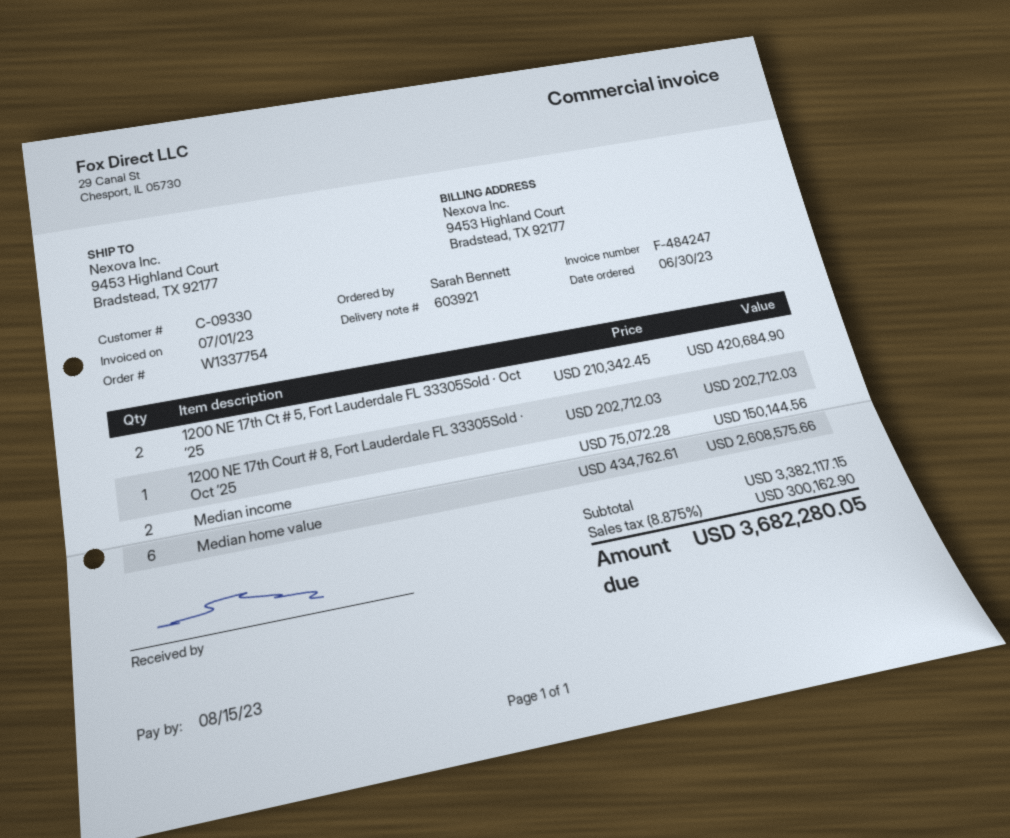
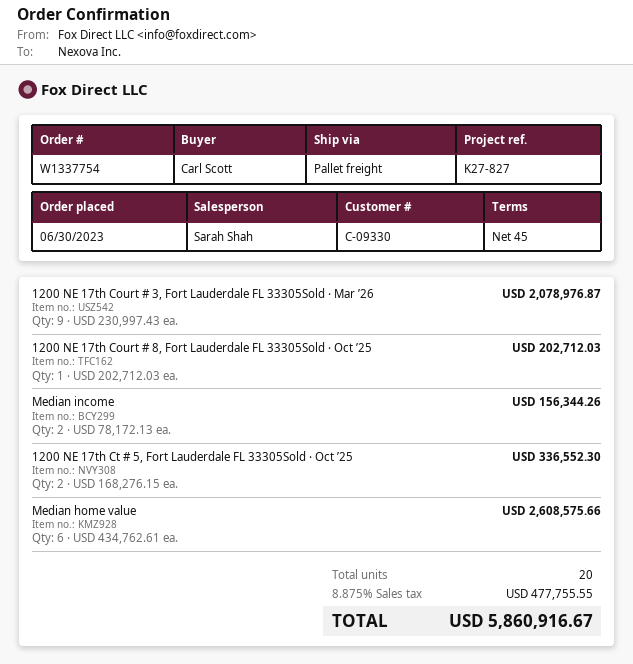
ordered by: Sarah Bennett -> Carl Scott
1200 NE 17th Ct # 5, Fort Lauderdale FL 33305Sold · Oct ’25: 2 x 210342.45 = 420684.90 -> 2 x 168276.15 = 336552.30
Median income: 2 x 75072.28 = 150144.56 -> 2 x 78172.13 = 156344.26
1200 NE 17th Court # 3, Fort Lauderdale FL 33305Sold · Mar ’26: none -> 9 x 230997.43 = 2078976.87
tax: 8.875% = 300162.90 -> 8.875% = 477755.55
total: 3682280.05 -> 5860916.67

